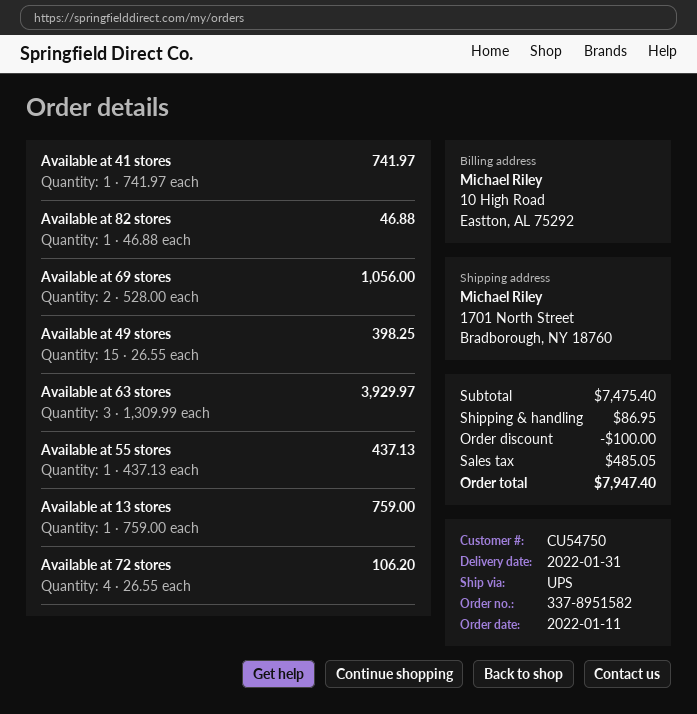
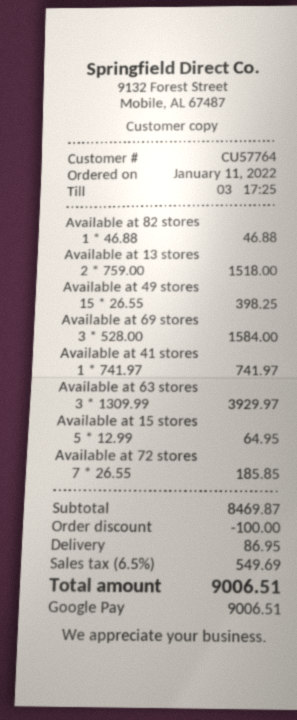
customer number: CU54750 -> CU57764
Available at 69 stores: 2 x 528.00 = 1056.00 -> 3 x 528.00 = 1584.00
Available at 55 stores: 1 x 437.13 = 437.13 -> none
Available at 13 stores: 1 x 759.00 = 759.00 -> 2 x 759.00 = 1518.00
Available at 72 stores: 4 x 26.55 = 106.20 -> 7 x 26.55 = 185.85
Available at 15 stores: none -> 5 x 12.99 = 64.95
subtotal: 7475.40 -> 8469.87
tax: 485.05 -> 549.69
total: 7947.40 -> 9006.51

